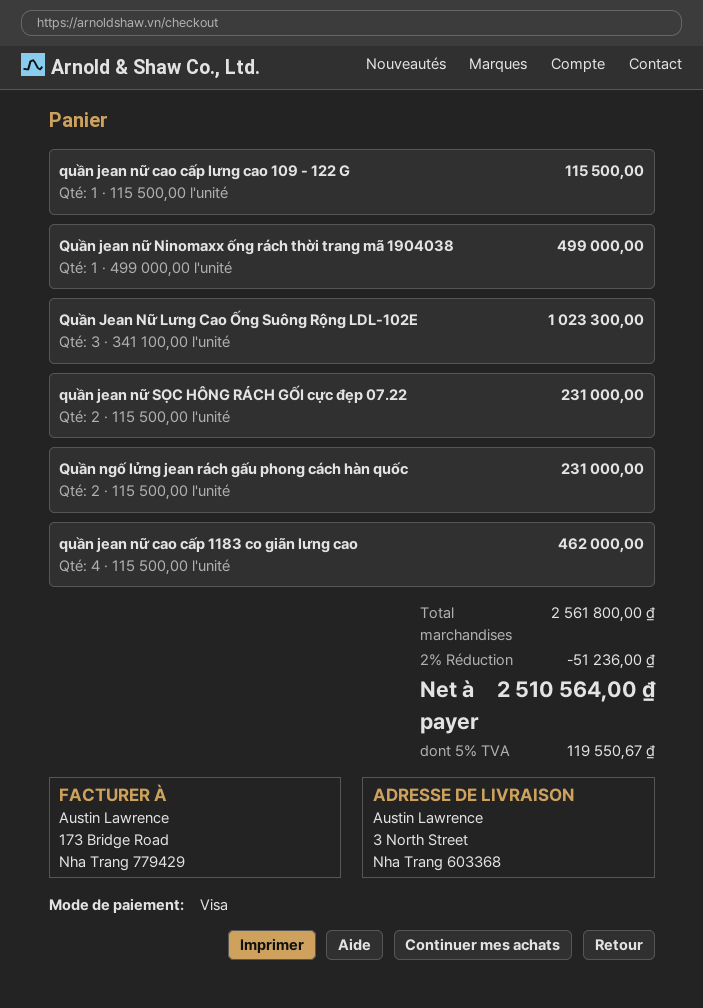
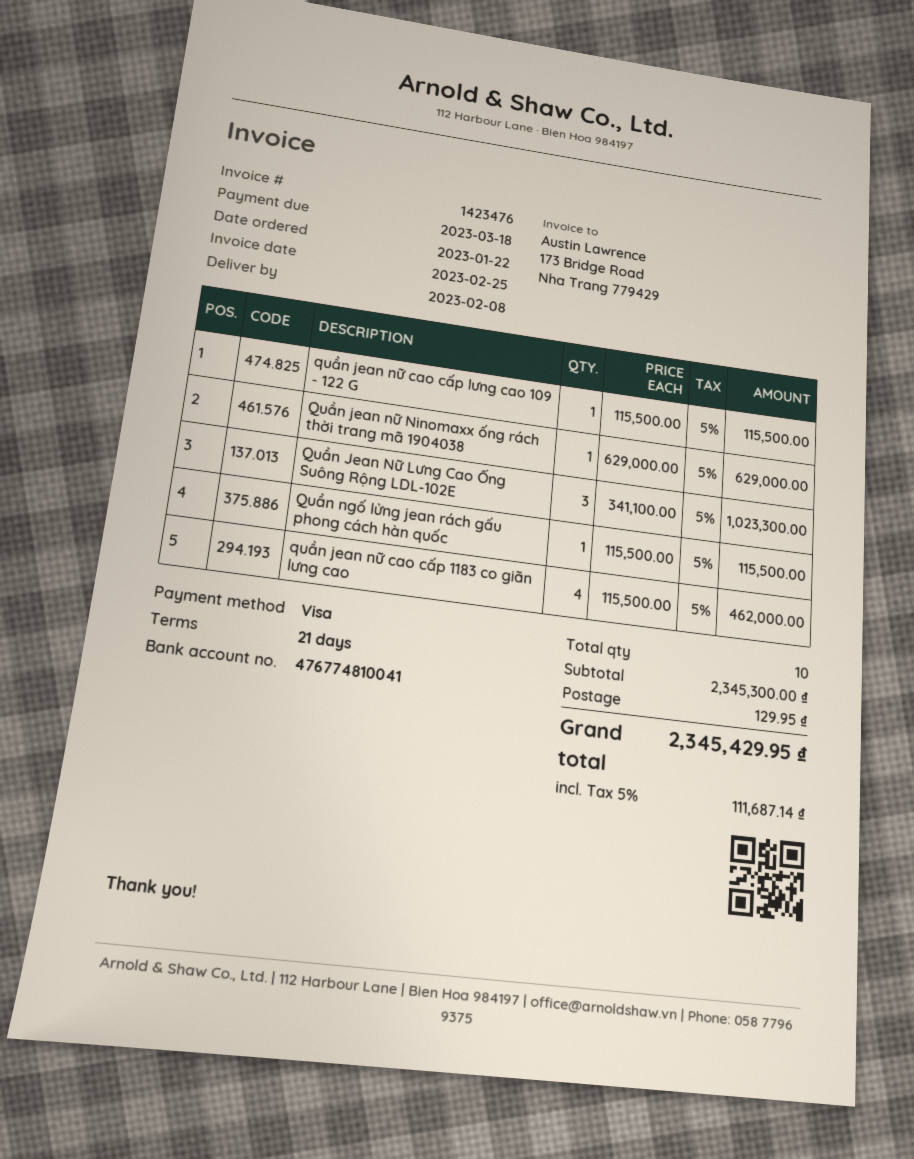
Quần jean nữ Ninomaxx ống rách thời trang mã 1904038: 1 x 499000.00 = 499000.00 -> 1 x 629000.00 = 629000.00
quần jean nữ SỌC HÔNG RÁCH GỐI cực đẹp 07.22: 2 x 115500.00 = 231000.00 -> none
Quần ngố lửng jean rách gấu phong cách hàn quốc: 2 x 115500.00 = 231000.00 -> 1 x 115500.00 = 115500.00
subtotal: 2561800.00 -> 2345300.00
discount: 2% = 51236.00 -> none
shipping: none -> 129.95
tax: 5% = 119550.67 -> 5% = 111687.14
total: 2510564.00 -> 2345429.95

